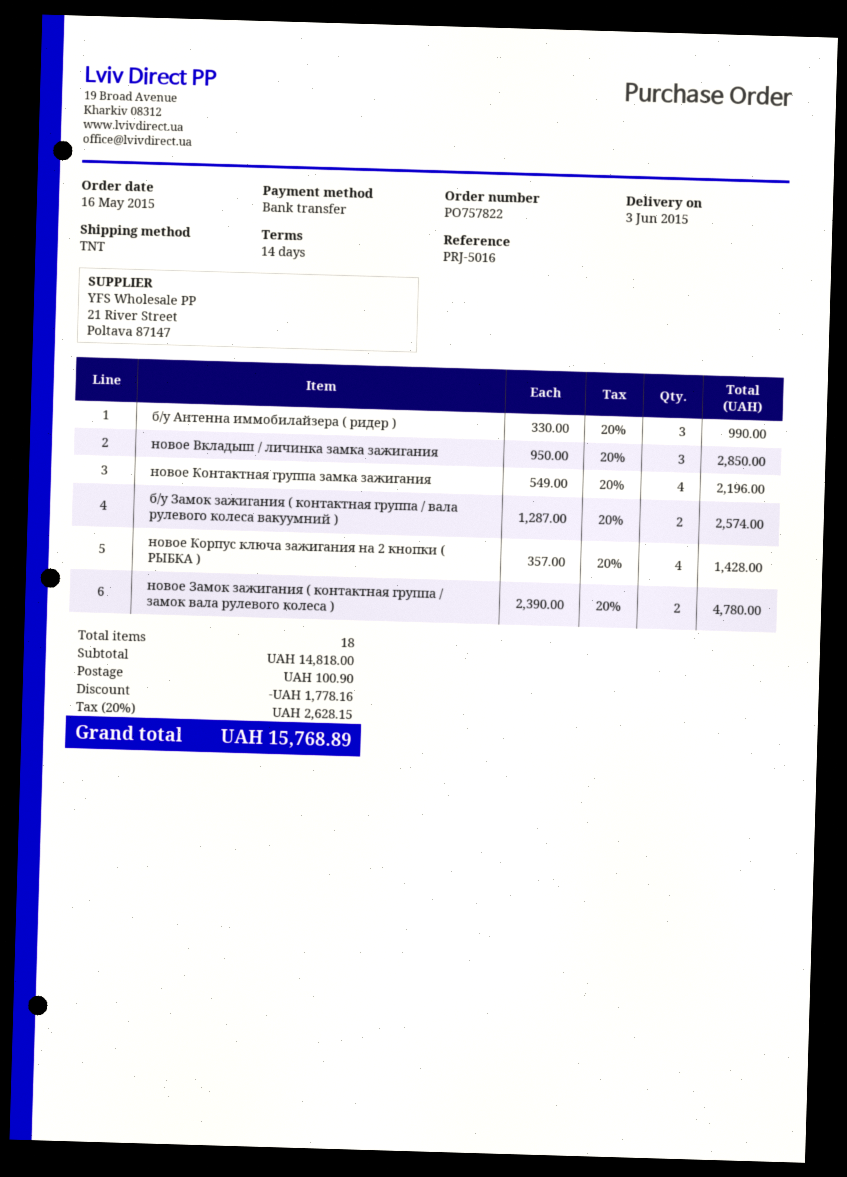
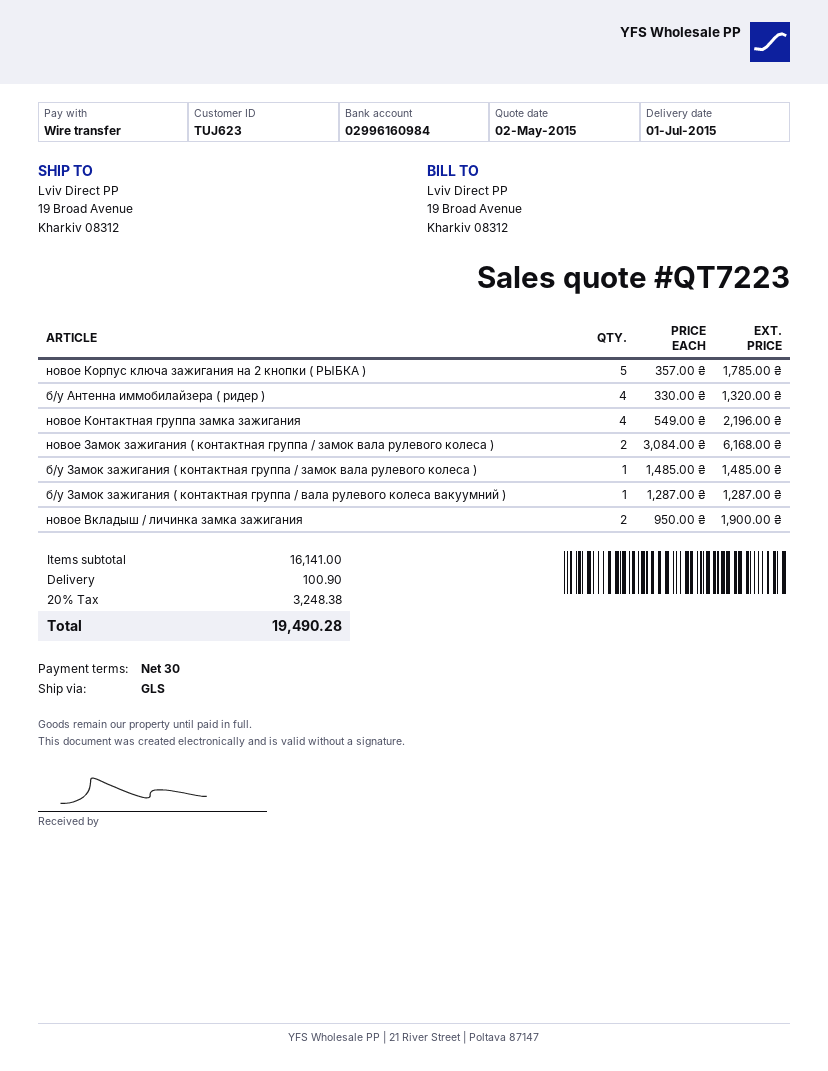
delivery date: 2015-06-03 -> 2015-07-01
payment terms: 14 days -> 30 days
shipping method: TNT -> GLS
б/у Антенна иммобилайзера ( ридер ): 3 x 330.00 = 990.00 -> 4 x 330.00 = 1320.00
новое Вкладыш / личинка замка зажигания: 3 x 950.00 = 2850.00 -> 2 x 950.00 = 1900.00
б/у Замок зажигания ( контактная группа / вала рулевого колеса вакуумний ): 2 x 1287.00 = 2574.00 -> 1 x 1287.00 = 1287.00
новое Корпус ключа зажигания на 2 кнопки ( РЫБКА ): 4 x 357.00 = 1428.00 -> 5 x 357.00 = 1785.00
новое Замок зажигания ( контактная группа / замок вала рулевого колеса ): 2 x 2390.00 = 4780.00 -> 2 x 3084.00 = 6168.00
б/у Замок зажигания ( контактная группа / замок вала рулевого колеса ): none -> 1 x 1485.00 = 1485.00
subtotal: 14818.00 -> 16141.00
discount: 1778.16 -> none
tax: 20% = 2628.15 -> 20% = 3248.38
total: 15768.89 -> 19490.28

